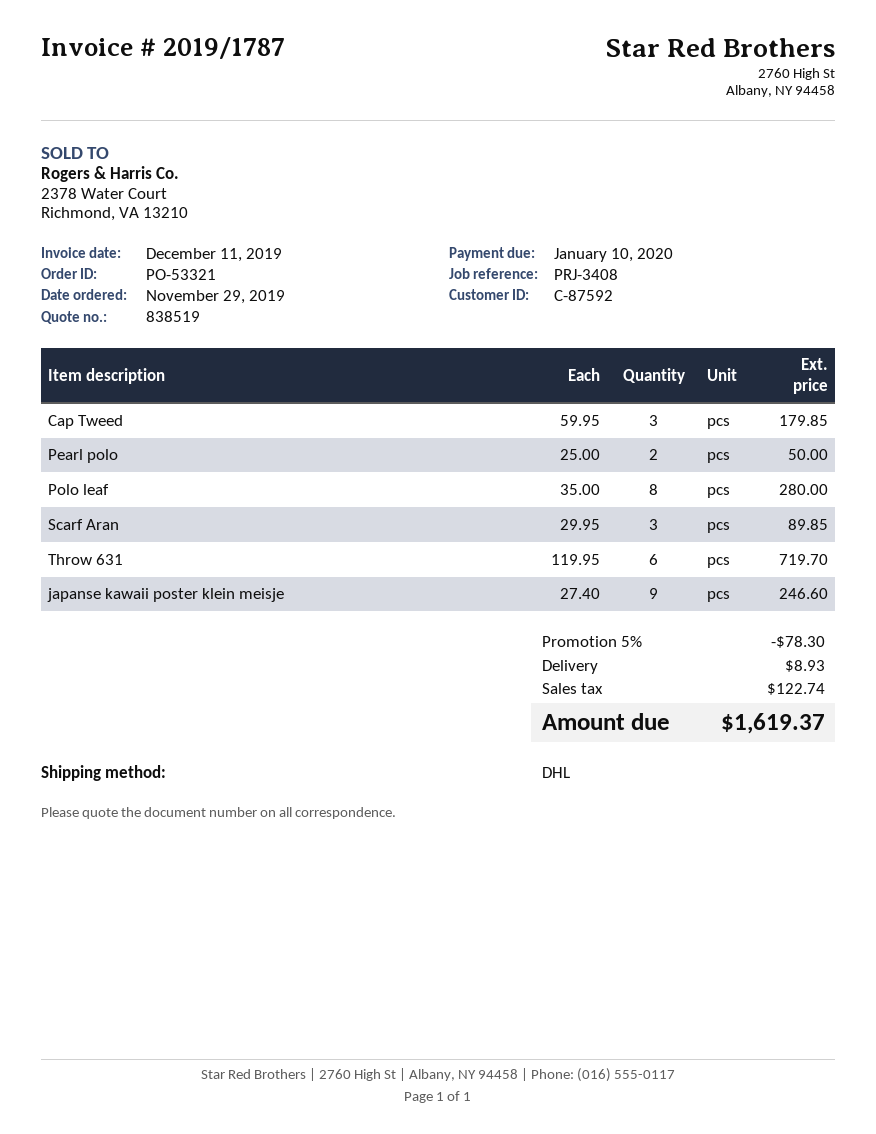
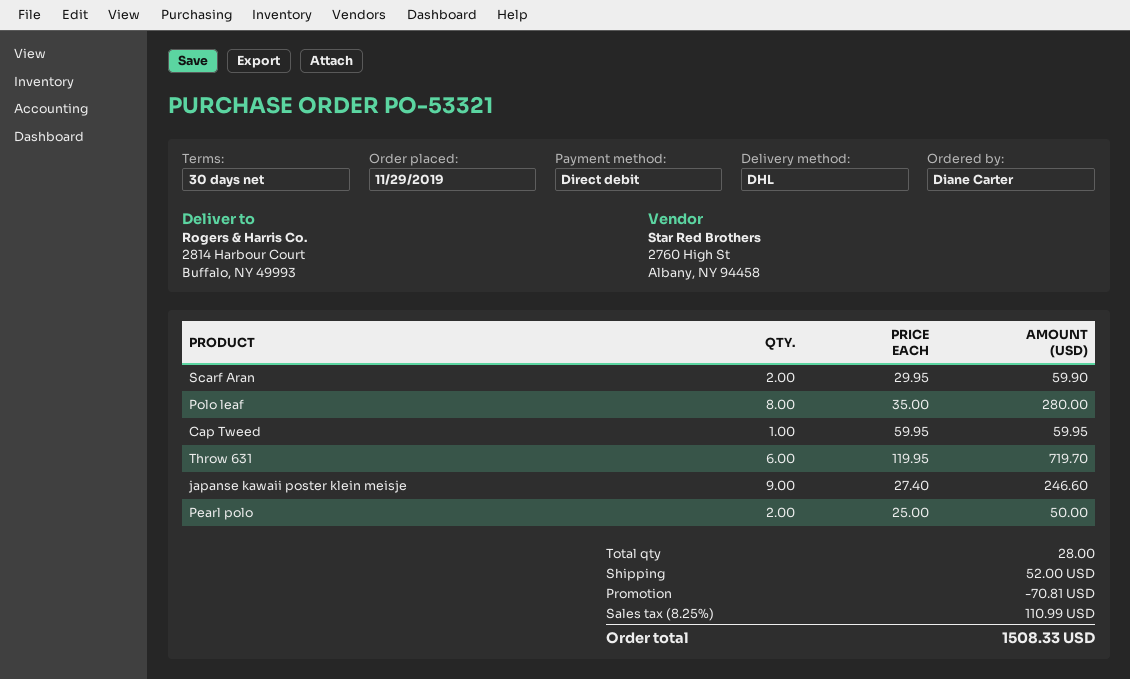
Cap Tweed: 3 x 59.95 = 179.85 -> 1 x 59.95 = 59.95
Scarf Aran: 3 x 29.95 = 89.85 -> 2 x 29.95 = 59.90
discount: 78.30 -> 70.81
shipping: 8.93 -> 52.00
tax: 122.74 -> 110.99
total: 1619.37 -> 1508.33

